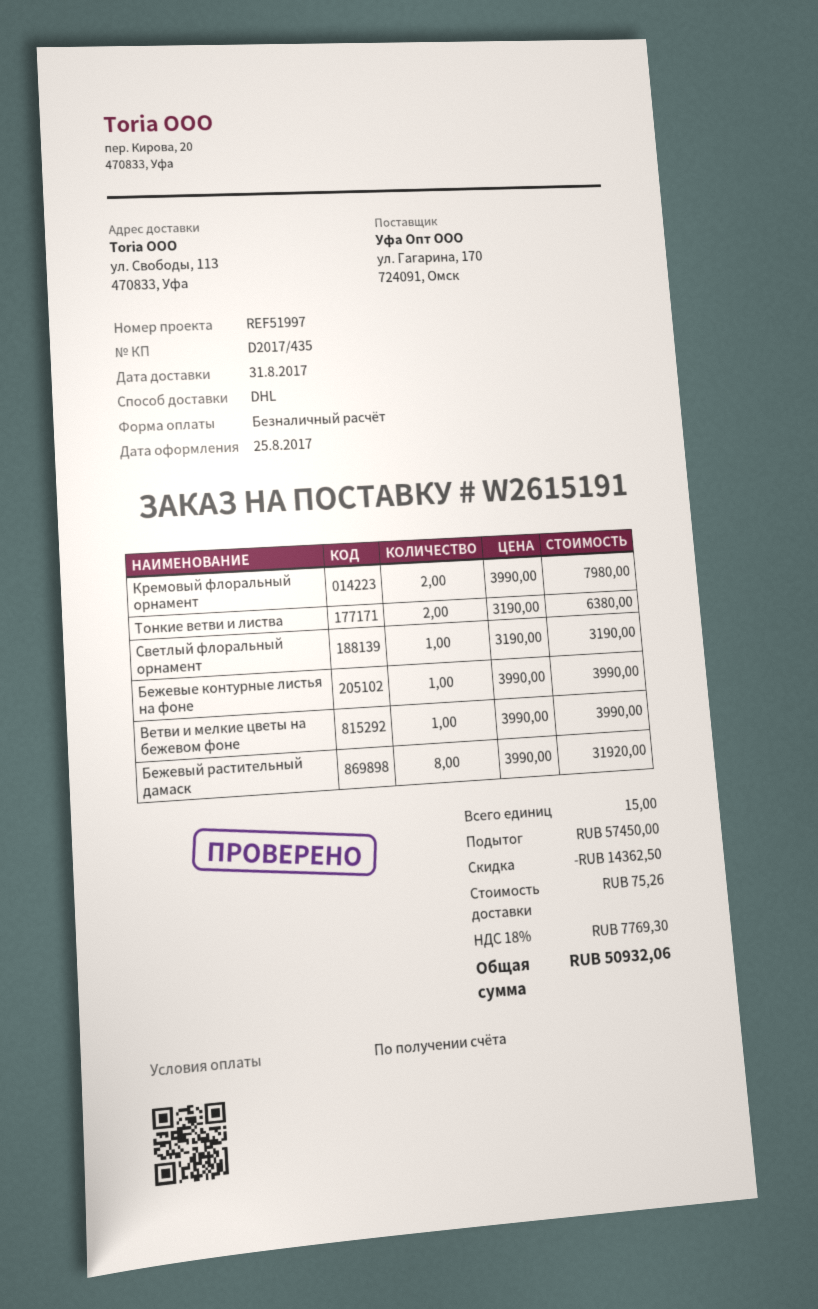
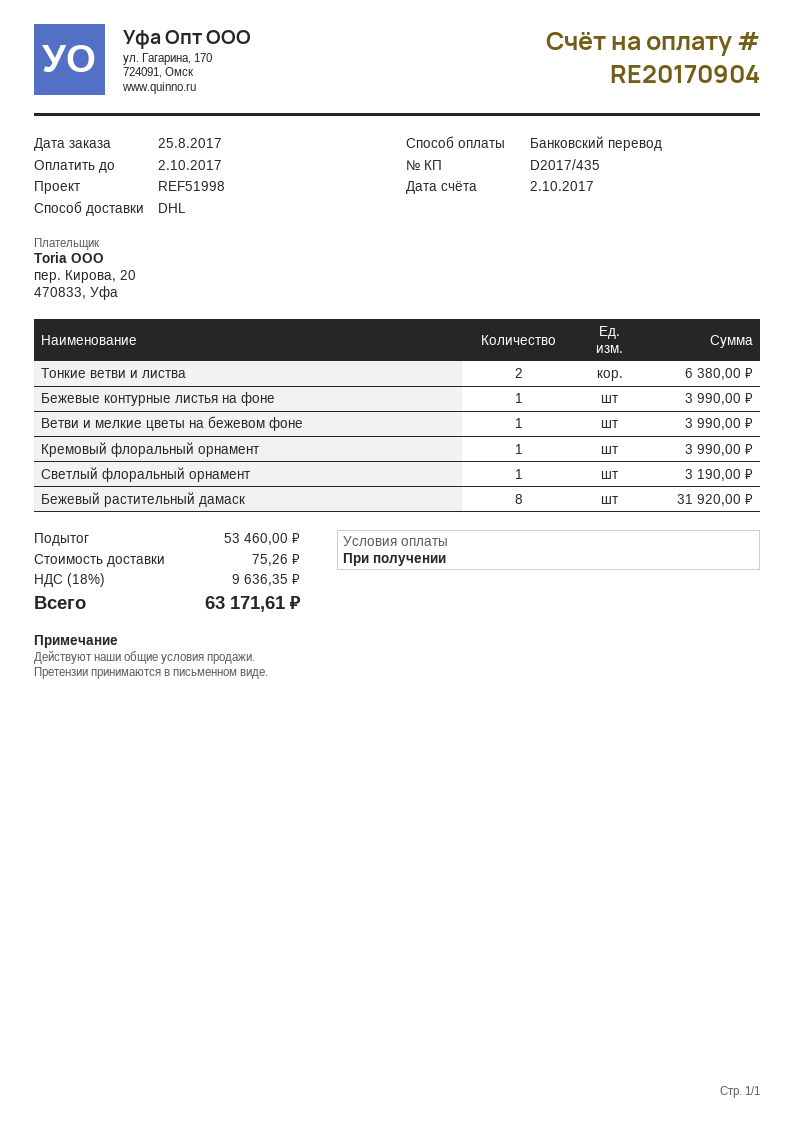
reference: REF51997 -> REF51998
Кремовый флоральный орнамент: 2 for 7980.00 -> 1 for 3990.00
subtotal: 57450.00 -> 53460.00
discount: 14362.50 -> none
tax: 18% = 7769.30 -> 18% = 9636.35
total: 50932.06 -> 63171.61

